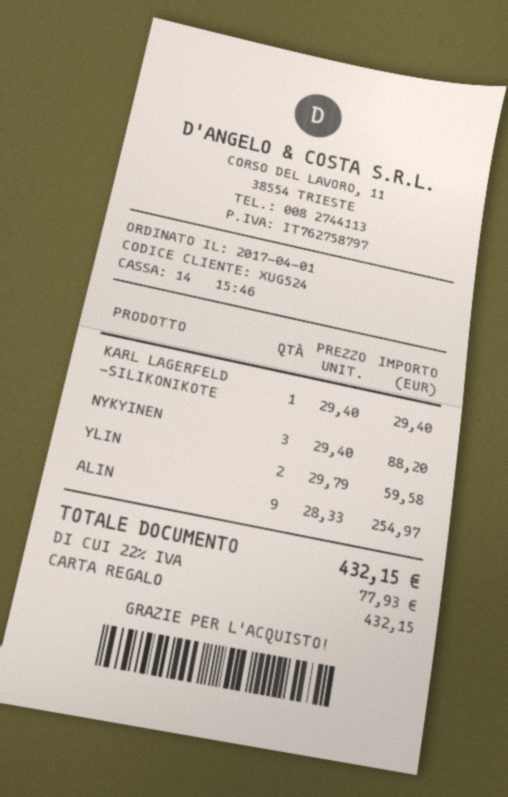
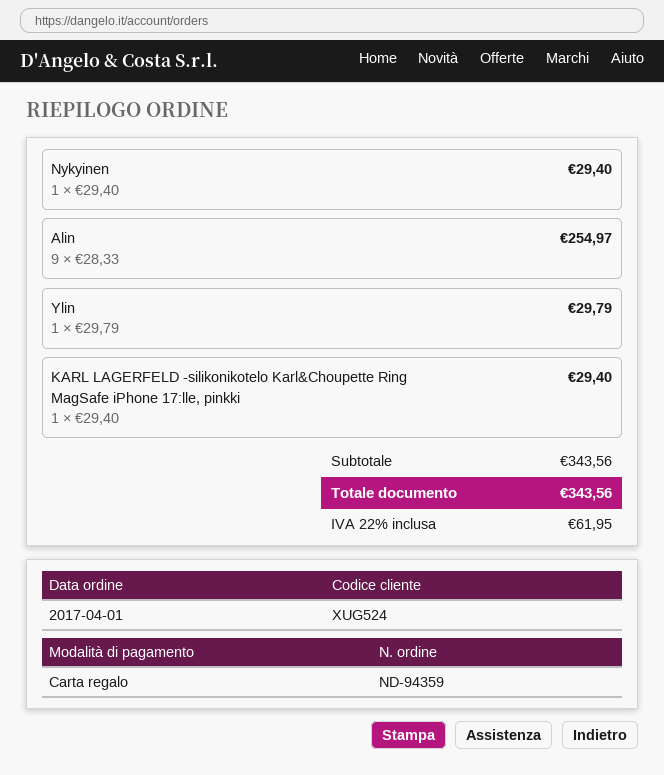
NYKYINEN: 3 x 29.40 = 88.20 -> 1 x 29.40 = 29.40
YLIN: 2 x 29.79 = 59.58 -> 1 x 29.79 = 29.79
tax: 22% = 77.93 -> 22% = 61.95
total: 432.15 -> 343.56

